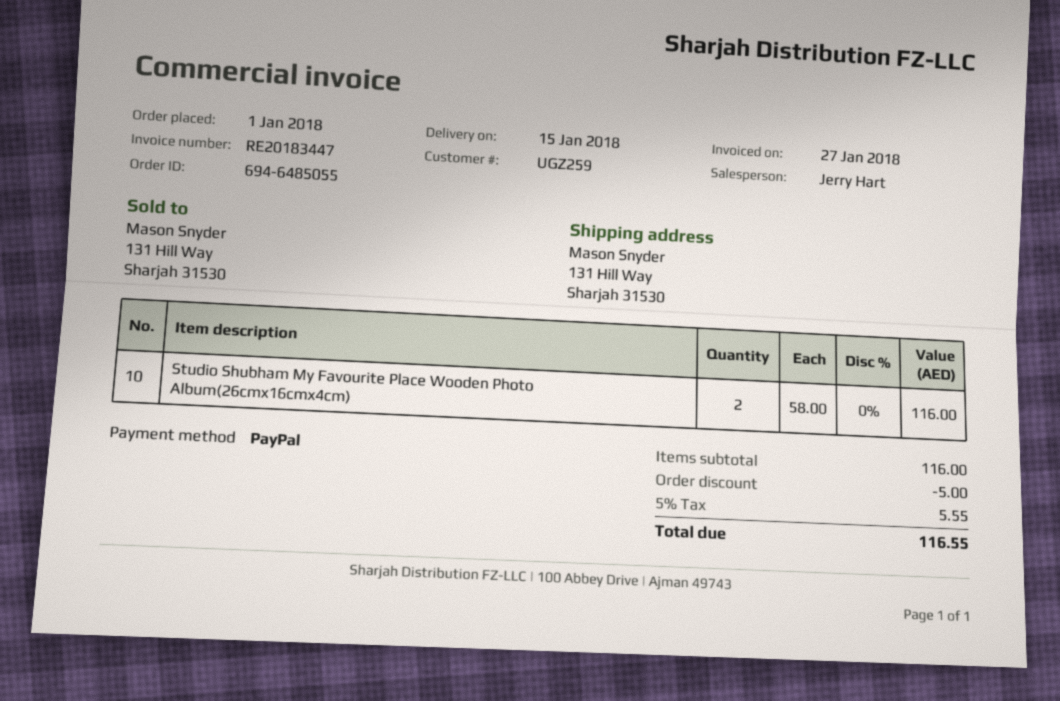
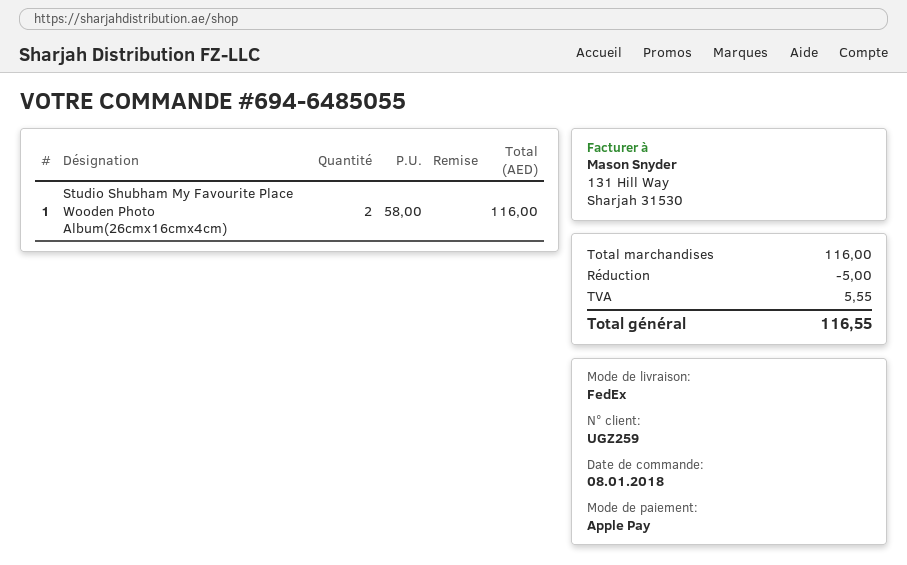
order date: 2018-01-01 -> 2018-01-08
payment method: PayPal -> Apple Pay

